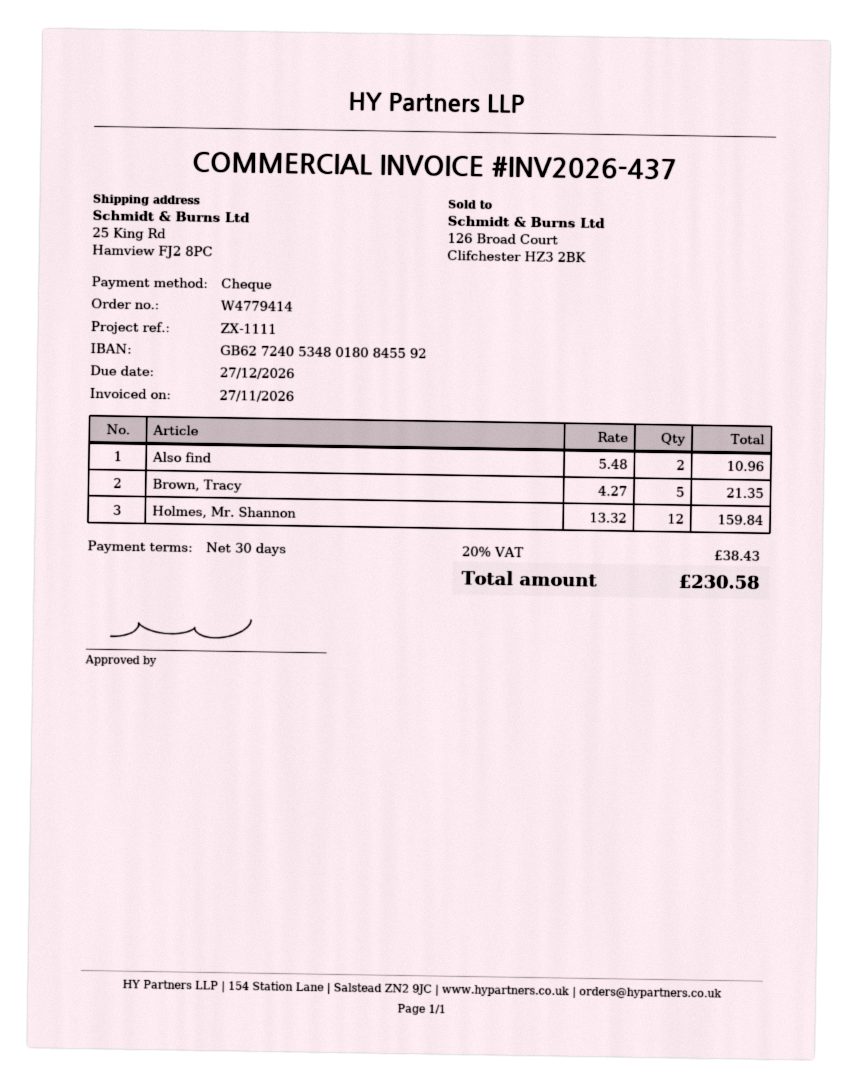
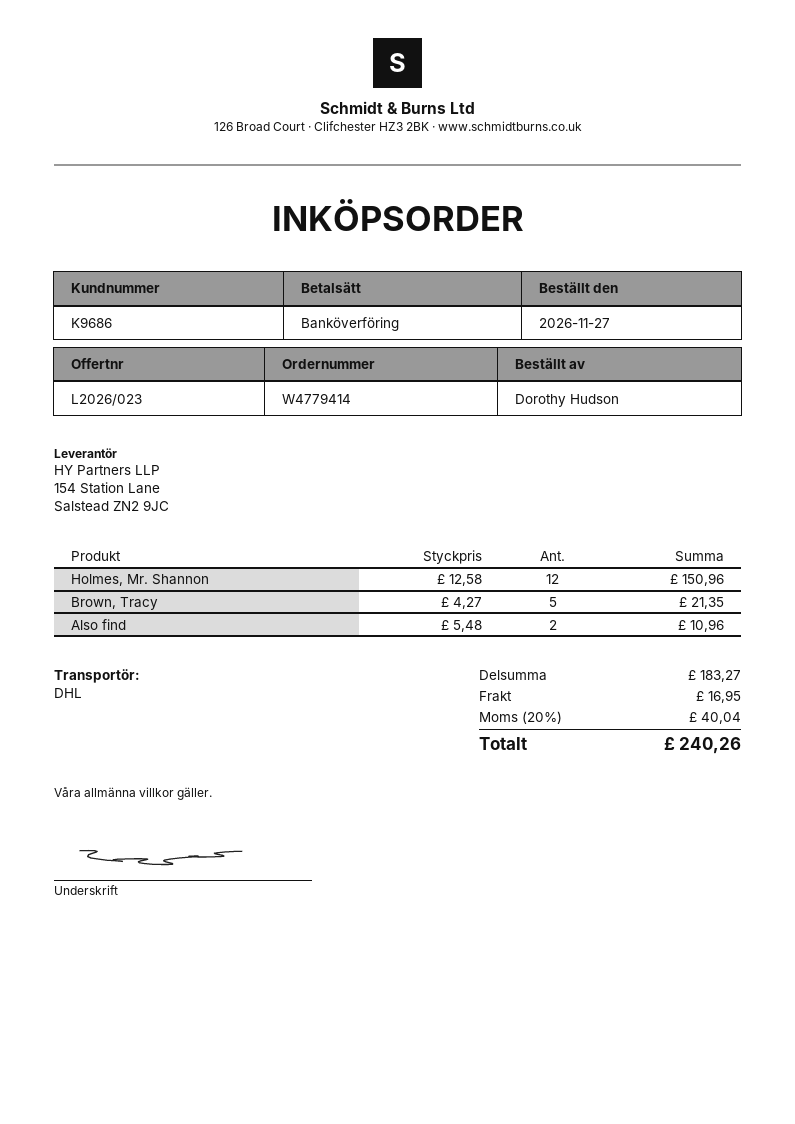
payment method: cheque -> bank transfer
Holmes, Mr. Shannon: 12 x 13.32 = 159.84 -> 12 x 12.58 = 150.96
shipping: none -> 16.95
tax: 20% = 38.43 -> 20% = 40.04
total: 230.58 -> 240.26

